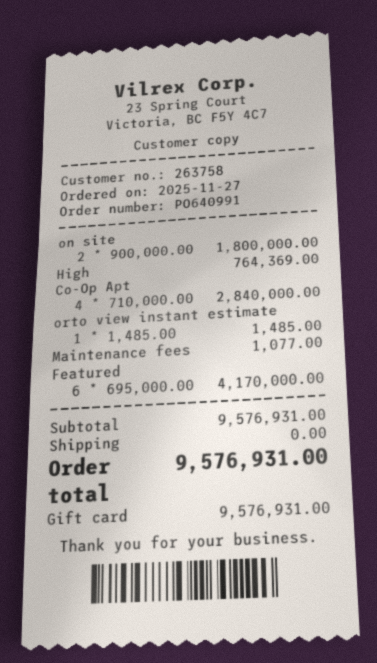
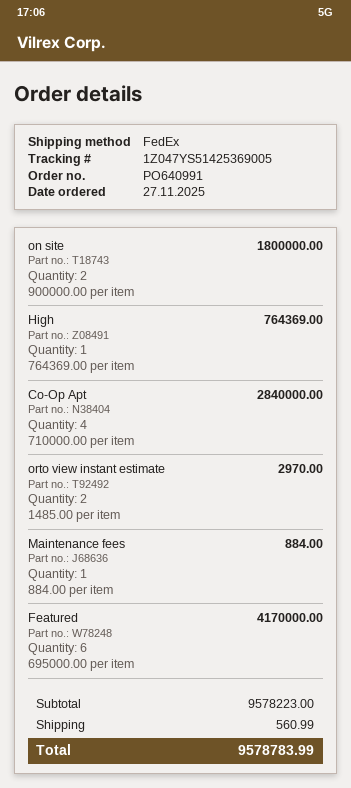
orto view instant estimate: 1 x 1485.00 = 1485.00 -> 2 x 1485.00 = 2970.00
Maintenance fees: 1 x 1077.00 = 1077.00 -> 1 x 884.00 = 884.00
subtotal: 9576931.00 -> 9578223.00
shipping: 0.00 -> 560.99
total: 9576931.00 -> 9578783.99

